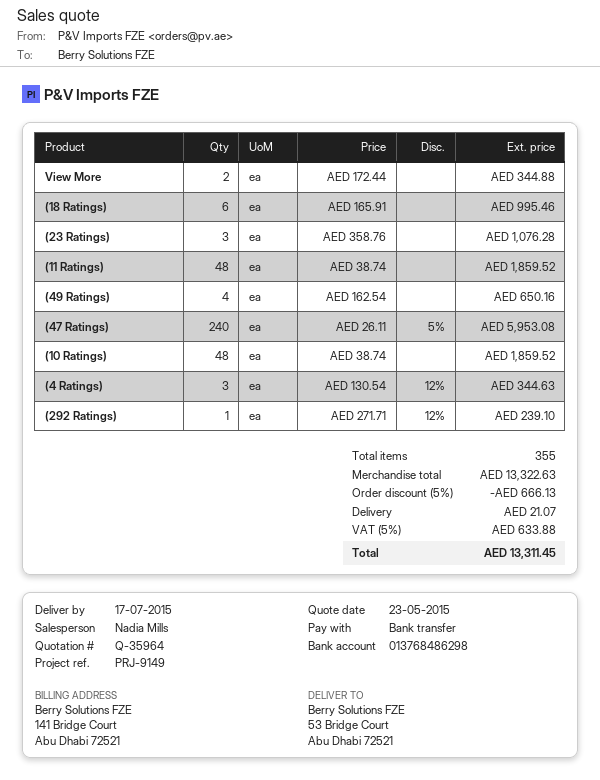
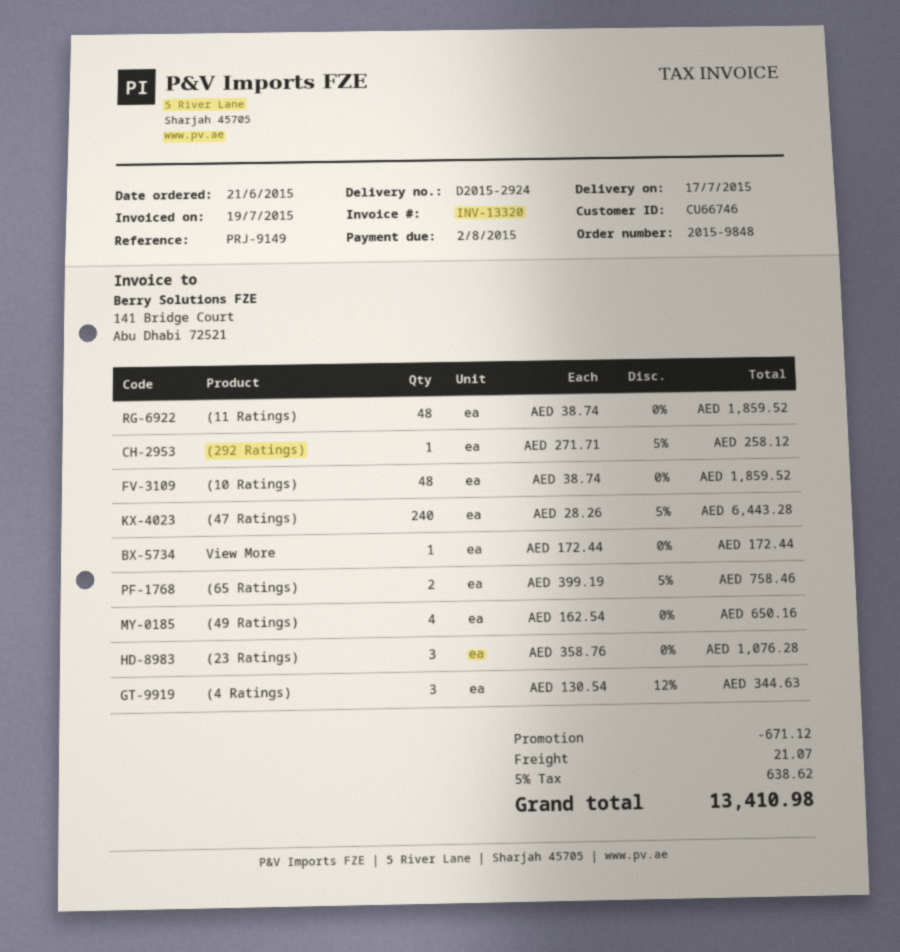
View More: 2 x 172.44 = 344.88 -> 1 x 172.44 = 172.44
(18 Ratings): 6 x 165.91 = 995.46 -> none
(47 Ratings): 240 x 26.11 - 5% = 5953.08 -> 240 x 28.26 - 5% = 6443.28
(292 Ratings): 1 x 271.71 - 12% = 239.10 -> 1 x 271.71 - 5% = 258.12
(65 Ratings): none -> 2 x 399.19 - 5% = 758.46
discount: 666.13 -> 671.12
tax: 5% = 633.88 -> 5% = 638.62
total: 13311.45 -> 13410.98

